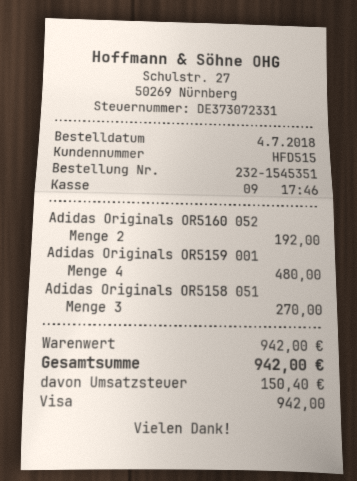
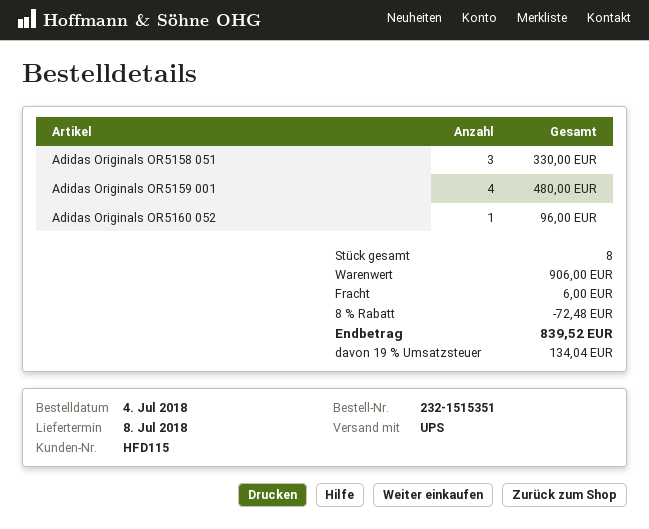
order number: 232-1545351 -> 232-1515351
customer number: HFD515 -> HFD115
Adidas Originals OR5160 052: 2 for 192.00 -> 1 for 96.00
Adidas Originals OR5158 051: 3 for 270.00 -> 3 for 330.00
subtotal: 942.00 -> 906.00
discount: none -> 8% = 72.48
shipping: none -> 6.00
tax: 150.40 -> 134.04
total: 942.00 -> 839.52

